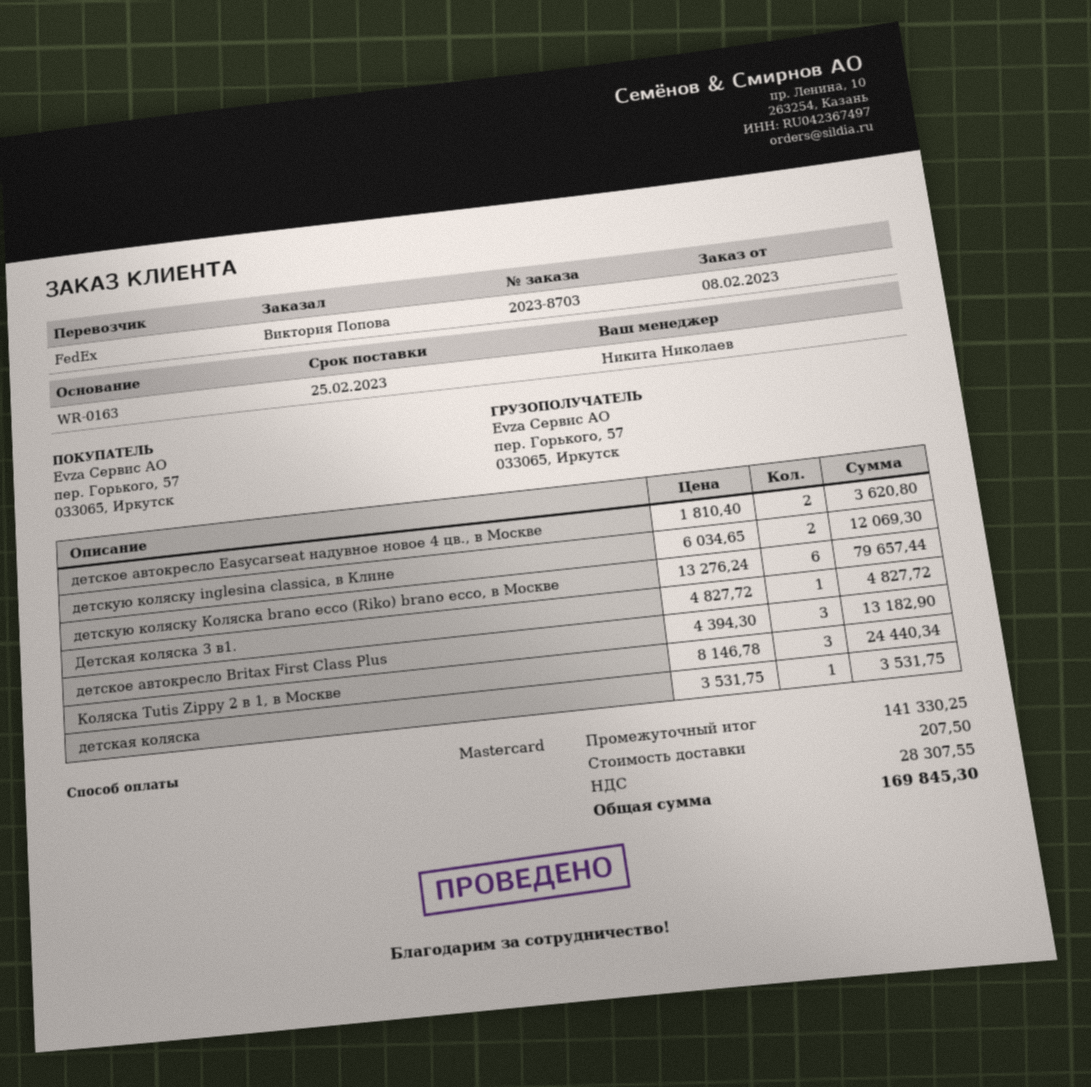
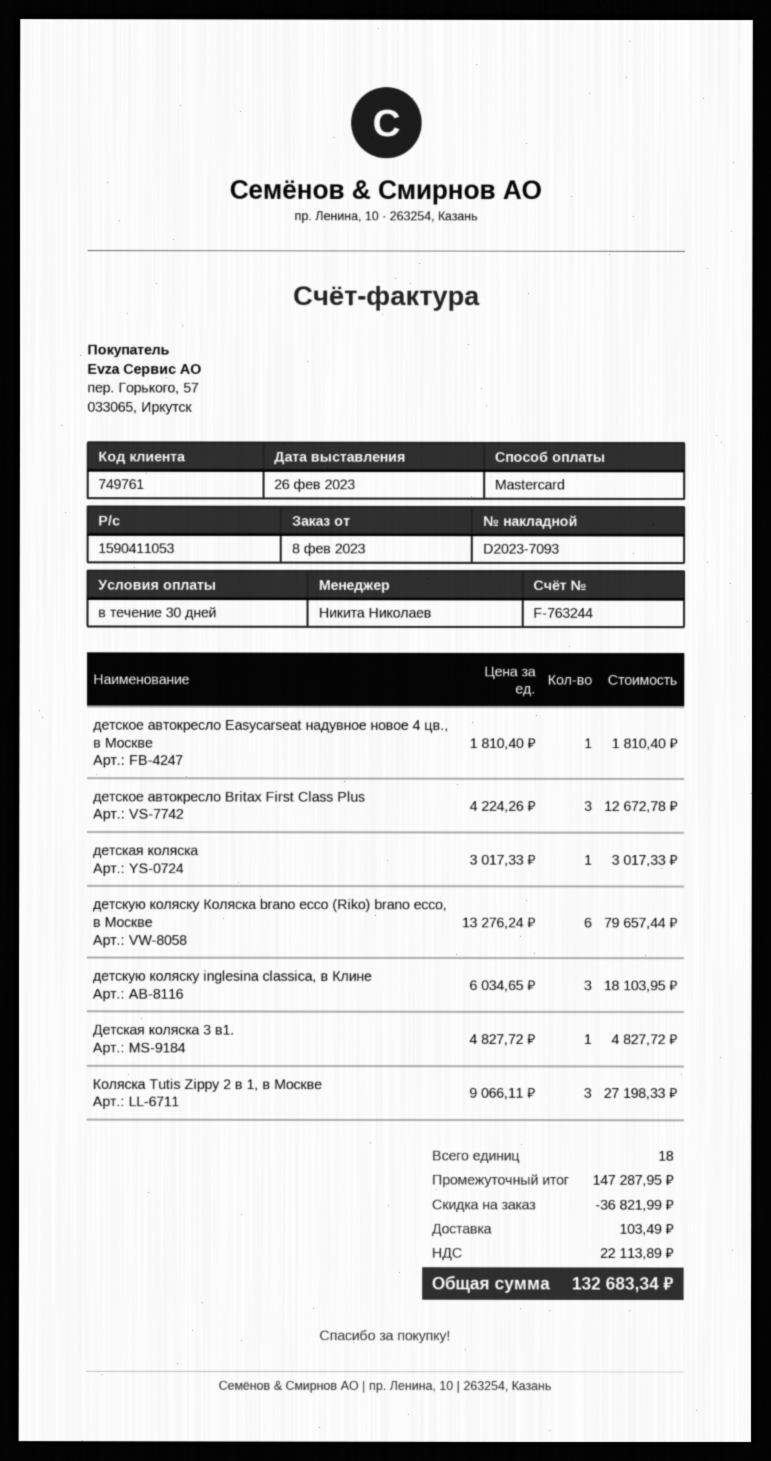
детское автокресло Easycarseat надувное новое 4 цв., в Москве: 2 x 1810.40 = 3620.80 -> 1 x 1810.40 = 1810.40
детскую коляску inglesina classica, в Клине: 2 x 6034.65 = 12069.30 -> 3 x 6034.65 = 18103.95
детское автокресло Britax First Class Plus: 3 x 4394.30 = 13182.90 -> 3 x 4224.26 = 12672.78
Коляска Tutis Zippy 2 в 1, в Москве: 3 x 8146.78 = 24440.34 -> 3 x 9066.11 = 27198.33
детская коляска: 1 x 3531.75 = 3531.75 -> 1 x 3017.33 = 3017.33
subtotal: 141330.25 -> 147287.95
discount: none -> 36821.99
shipping: 207.50 -> 103.49
tax: 28307.55 -> 22113.89
total: 169845.30 -> 132683.34

